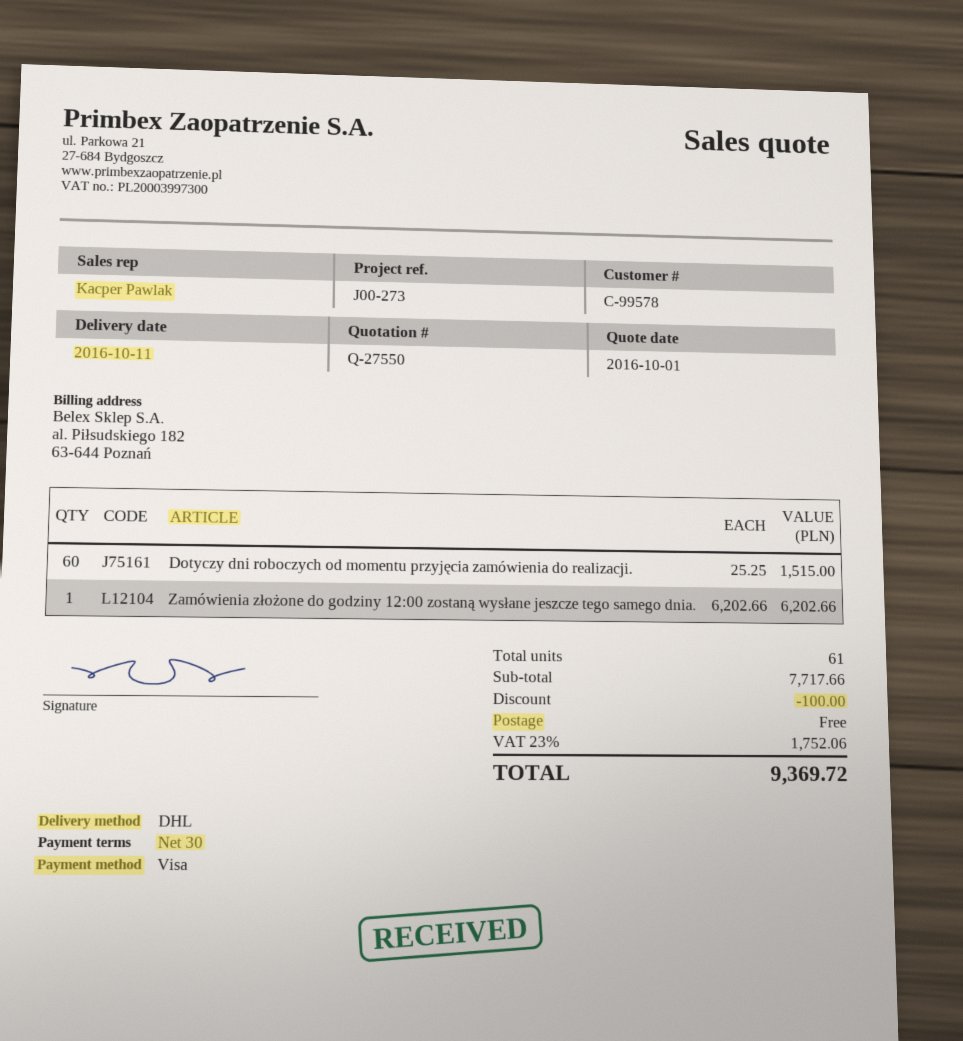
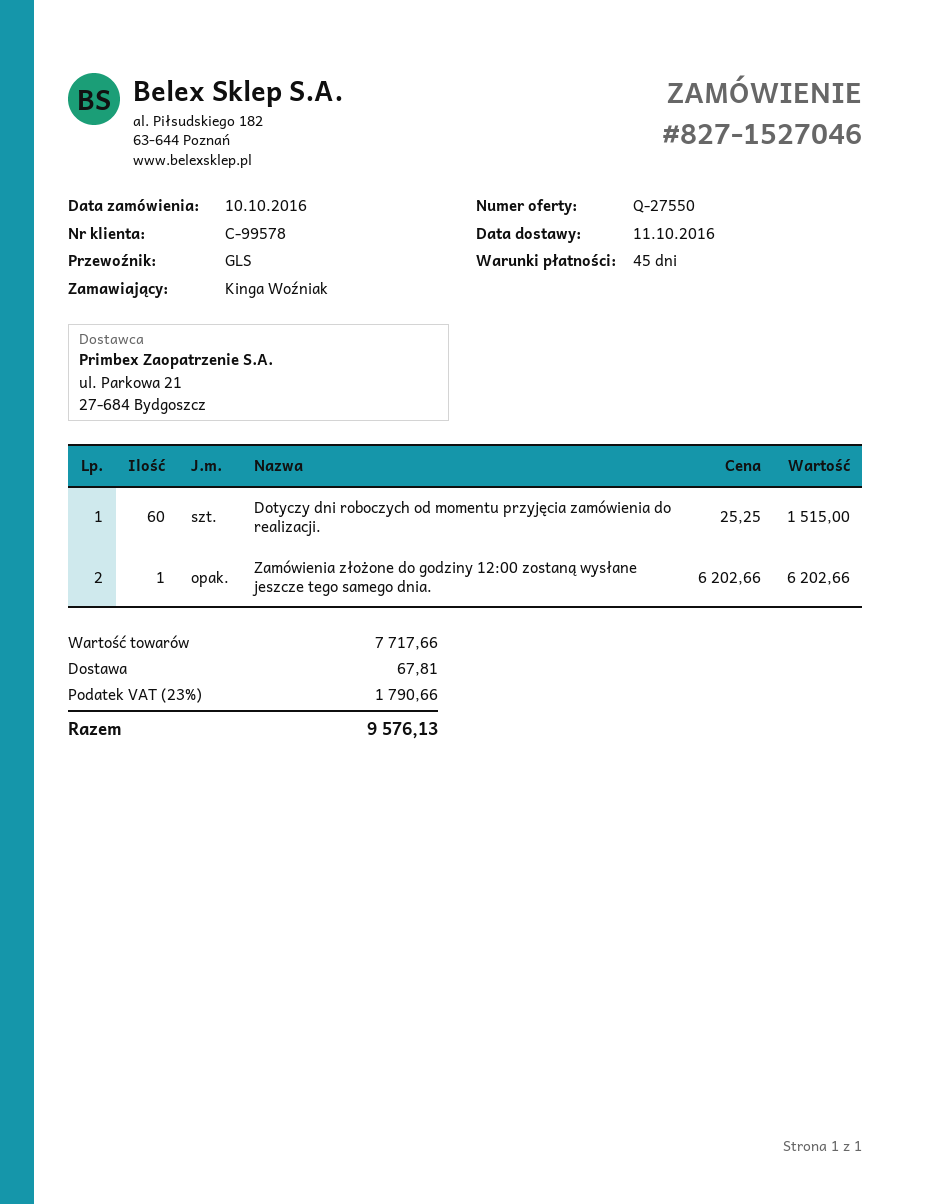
payment terms: 30 days -> 45 days
shipping method: DHL -> GLS
discount: 100.00 -> none
shipping: 0.00 -> 67.81
tax: 23% = 1752.06 -> 23% = 1790.66
total: 9369.72 -> 9576.13

